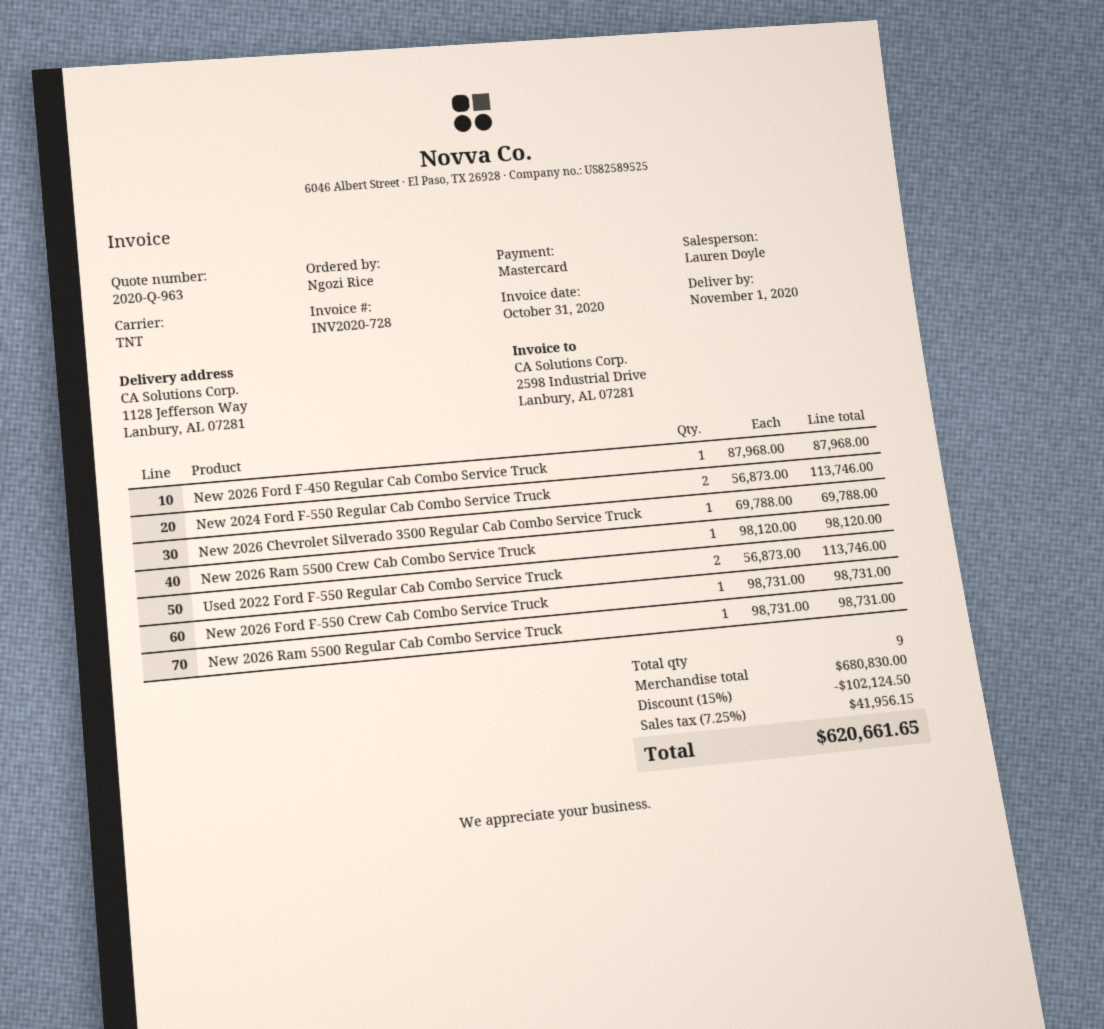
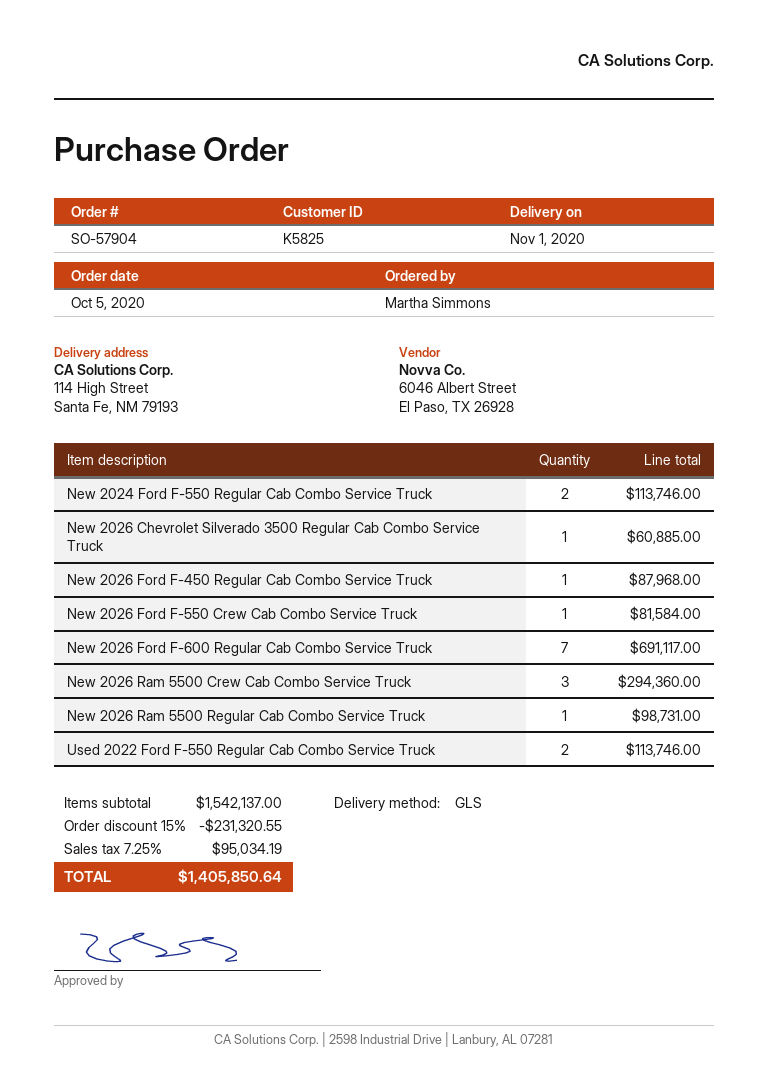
ordered by: Ngozi Rice -> Martha Simmons
shipping method: TNT -> GLS
ship to: 1128 Jefferson Way, Lanbury, AL 07281 -> 114 High Street, Santa Fe, NM 79193
New 2026 Chevrolet Silverado 3500 Regular Cab Combo Service Truck: 1 for 69788.00 -> 1 for 60885.00
New 2026 Ram 5500 Crew Cab Combo Service Truck: 1 for 98120.00 -> 3 for 294360.00
New 2026 Ford F-550 Crew Cab Combo Service Truck: 1 for 98731.00 -> 1 for 81584.00
New 2026 Ford F-600 Regular Cab Combo Service Truck: none -> 7 for 691117.00
subtotal: 680830.00 -> 1542137.00
discount: 15% = 102124.50 -> 15% = 231320.55
tax: 7.25% = 41956.15 -> 7.25% = 95034.19
total: 620661.65 -> 1405850.64

